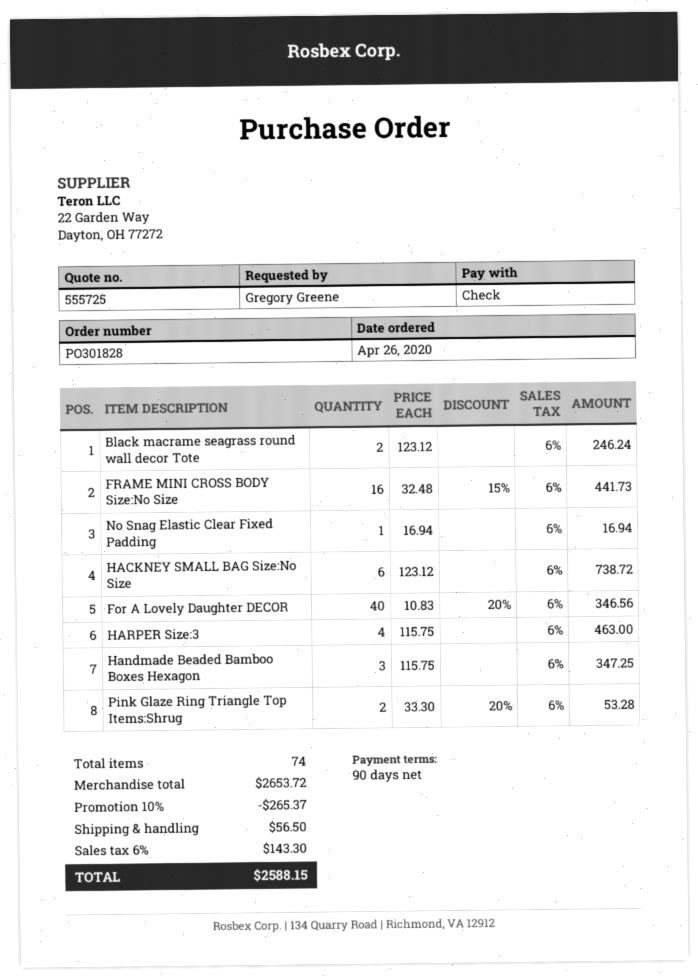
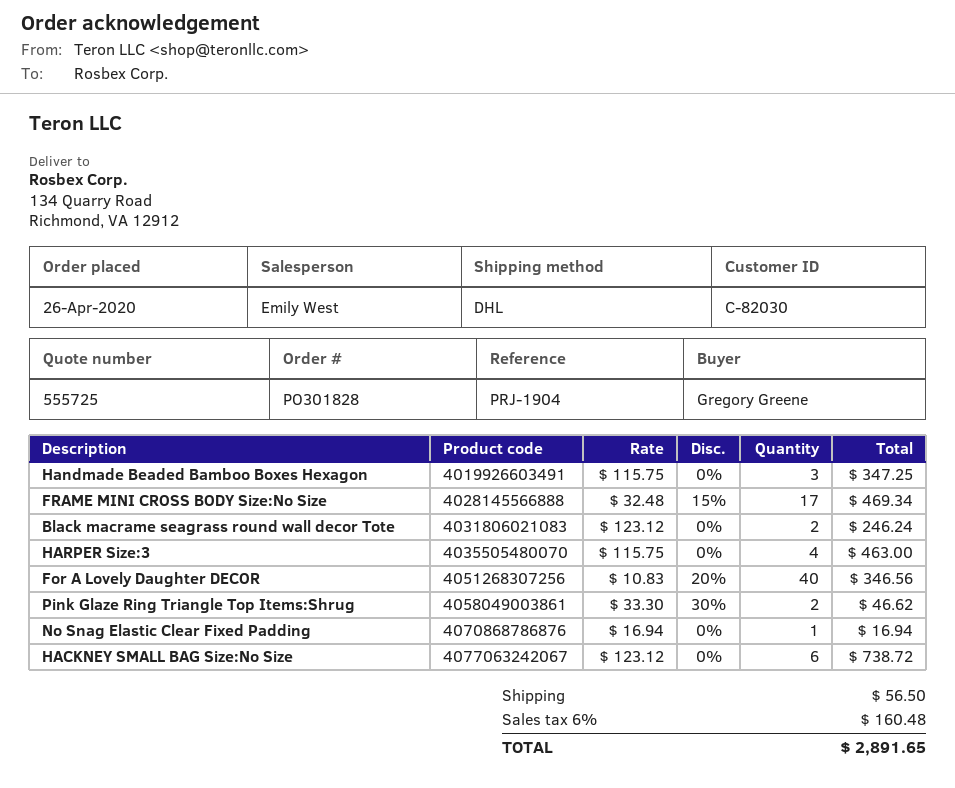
FRAME MINI CROSS BODY Size:No Size: 16 x 32.48 - 15% = 441.73 -> 17 x 32.48 - 15% = 469.34
Pink Glaze Ring Triangle Top Items:Shrug: 2 x 33.30 - 20% = 53.28 -> 2 x 33.30 - 30% = 46.62
discount: 10% = 265.37 -> none
tax: 6% = 143.30 -> 6% = 160.48
total: 2588.15 -> 2891.65

